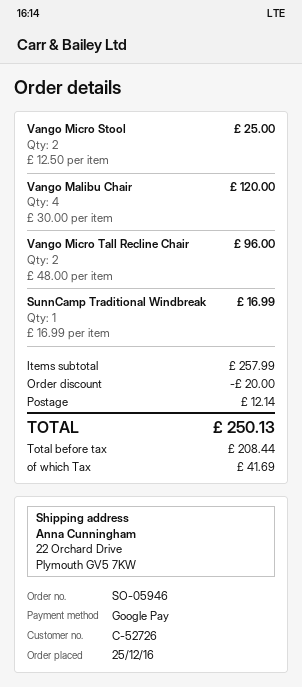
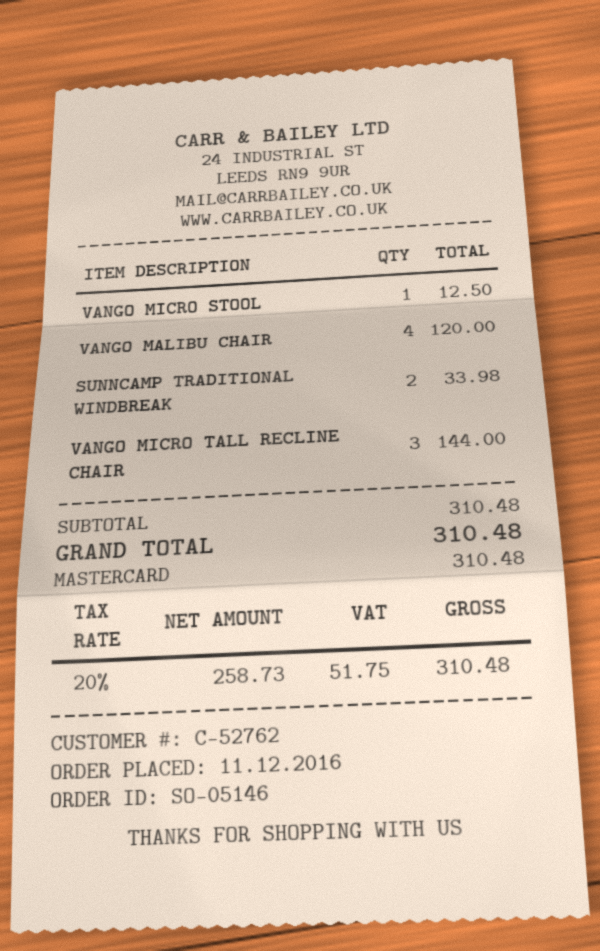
order number: SO-05946 -> SO-05146
order date: 2016-12-25 -> 2016-12-11
customer number: C-52726 -> C-52762
payment method: Google Pay -> Mastercard
Vango Micro Stool: 2 for 25.00 -> 1 for 12.50
Vango Micro Tall Recline Chair: 2 for 96.00 -> 3 for 144.00
SunnCamp Traditional Windbreak: 1 for 16.99 -> 2 for 33.98
subtotal: 257.99 -> 310.48
discount: 20.00 -> none
shipping: 12.14 -> none
net: 208.44 -> 258.73
tax: 41.69 -> 51.75
total: 250.13 -> 310.48

